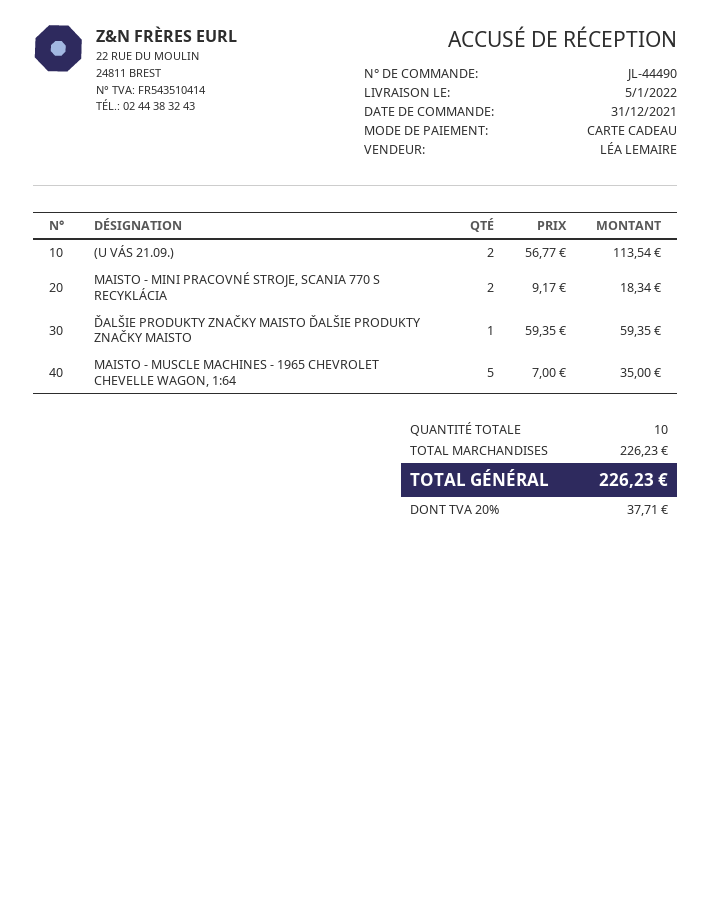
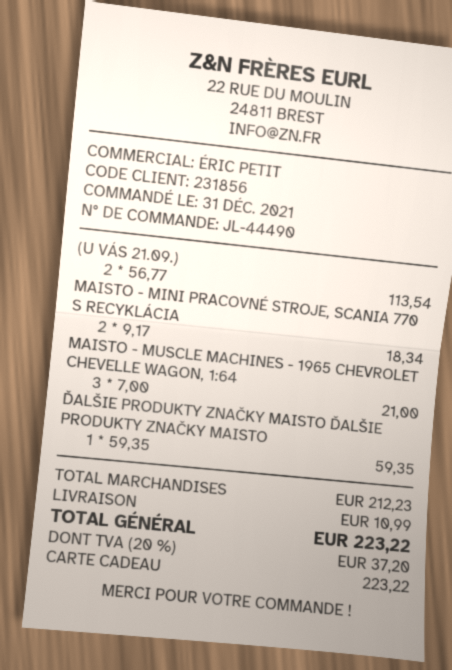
sales rep: LÉA LEMAIRE -> ÉRIC PETIT
MAISTO - MUSCLE MACHINES - 1965 CHEVROLET CHEVELLE WAGON, 1:64: 5 x 7.00 = 35.00 -> 3 x 7.00 = 21.00
subtotal: 226.23 -> 212.23
shipping: none -> 10.99
tax: 20% = 37.71 -> 20% = 37.20
total: 226.23 -> 223.22

